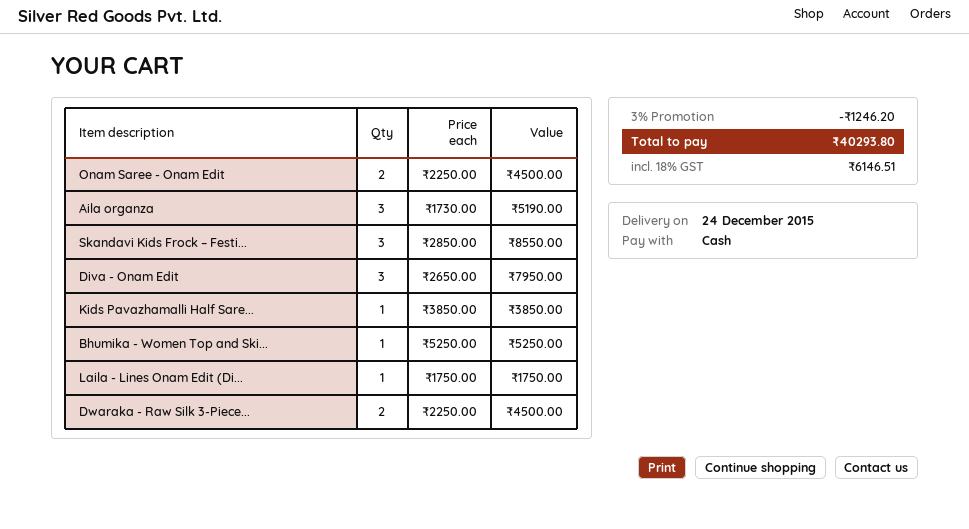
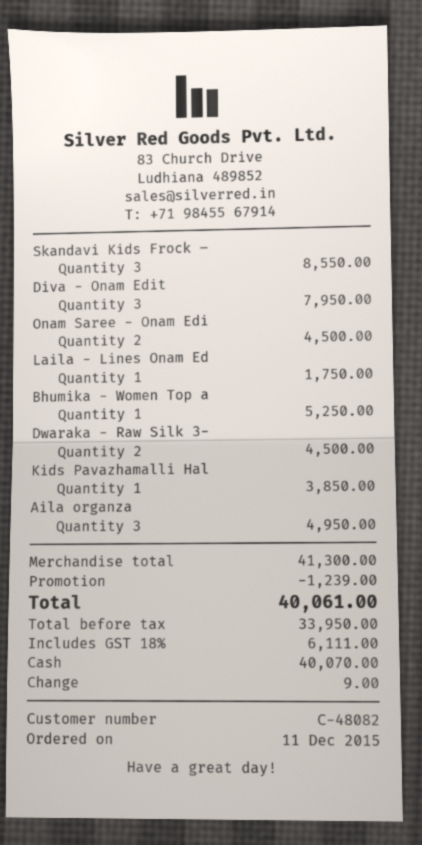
Aila organza: 3 for 5190.00 -> 3 for 4950.00
discount: 1246.20 -> 1239.00
tax: 18% = 6146.51 -> 18% = 6111.00
total: 40293.80 -> 40061.00

